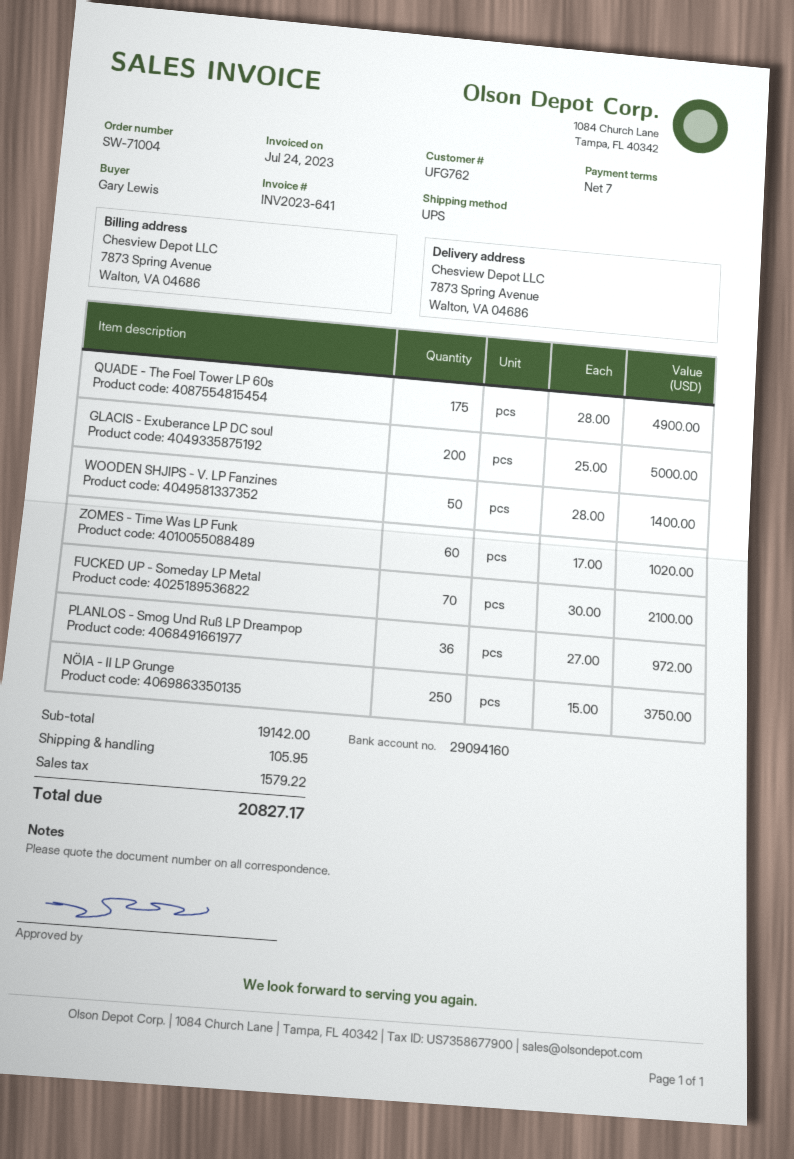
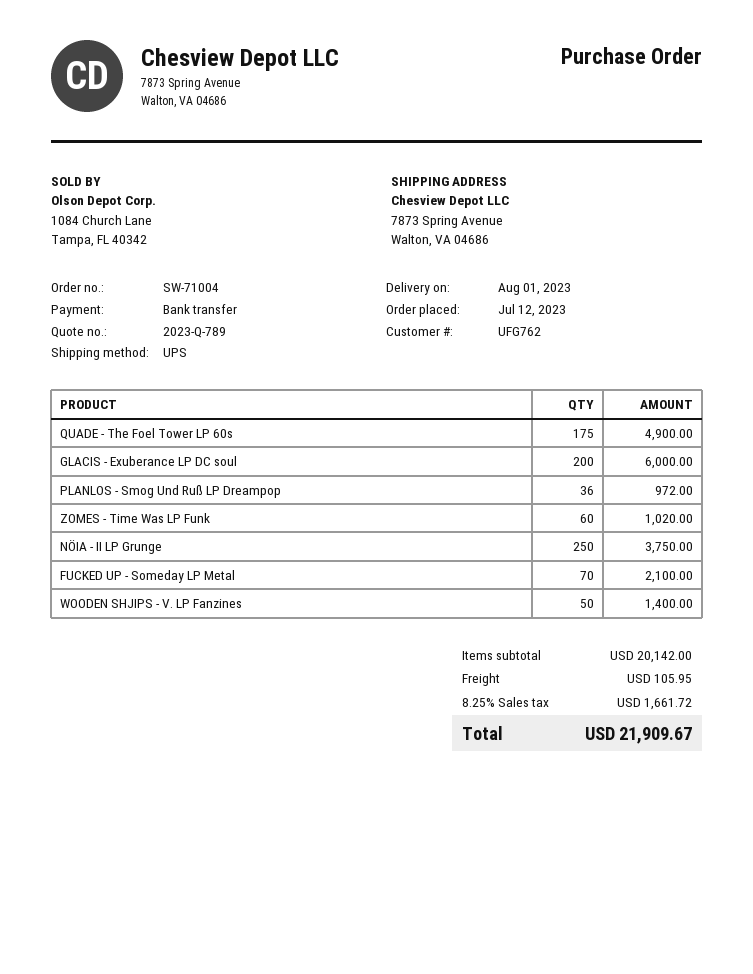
GLACIS - Exuberance LP DC soul: 200 for 5000.00 -> 200 for 6000.00
subtotal: 19142.00 -> 20142.00
tax: 1579.22 -> 1661.72
total: 20827.17 -> 21909.67

